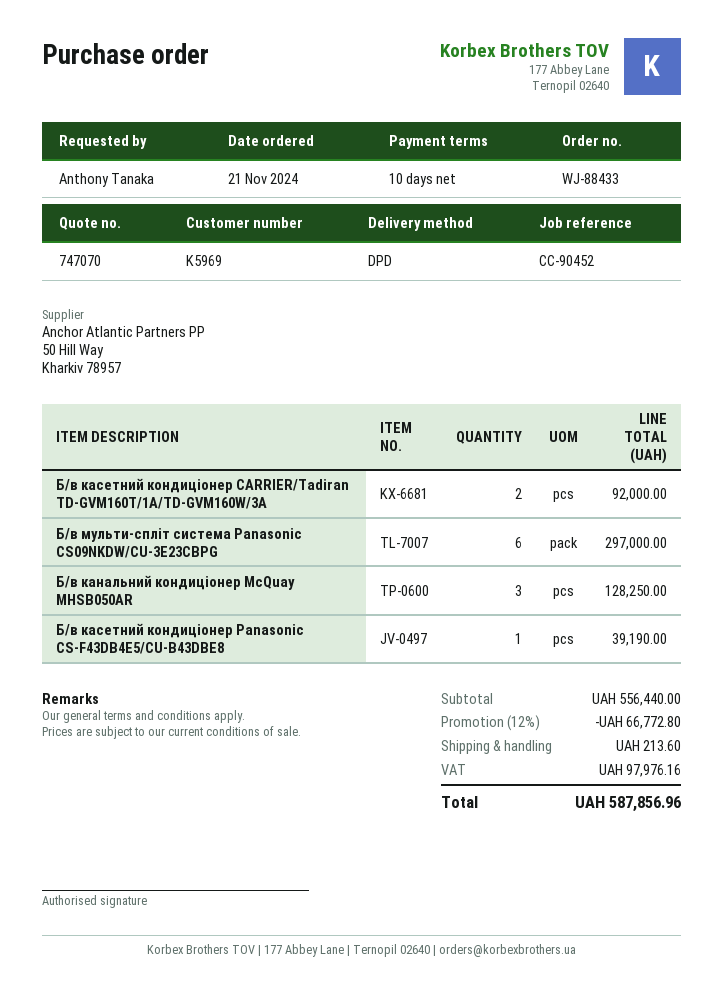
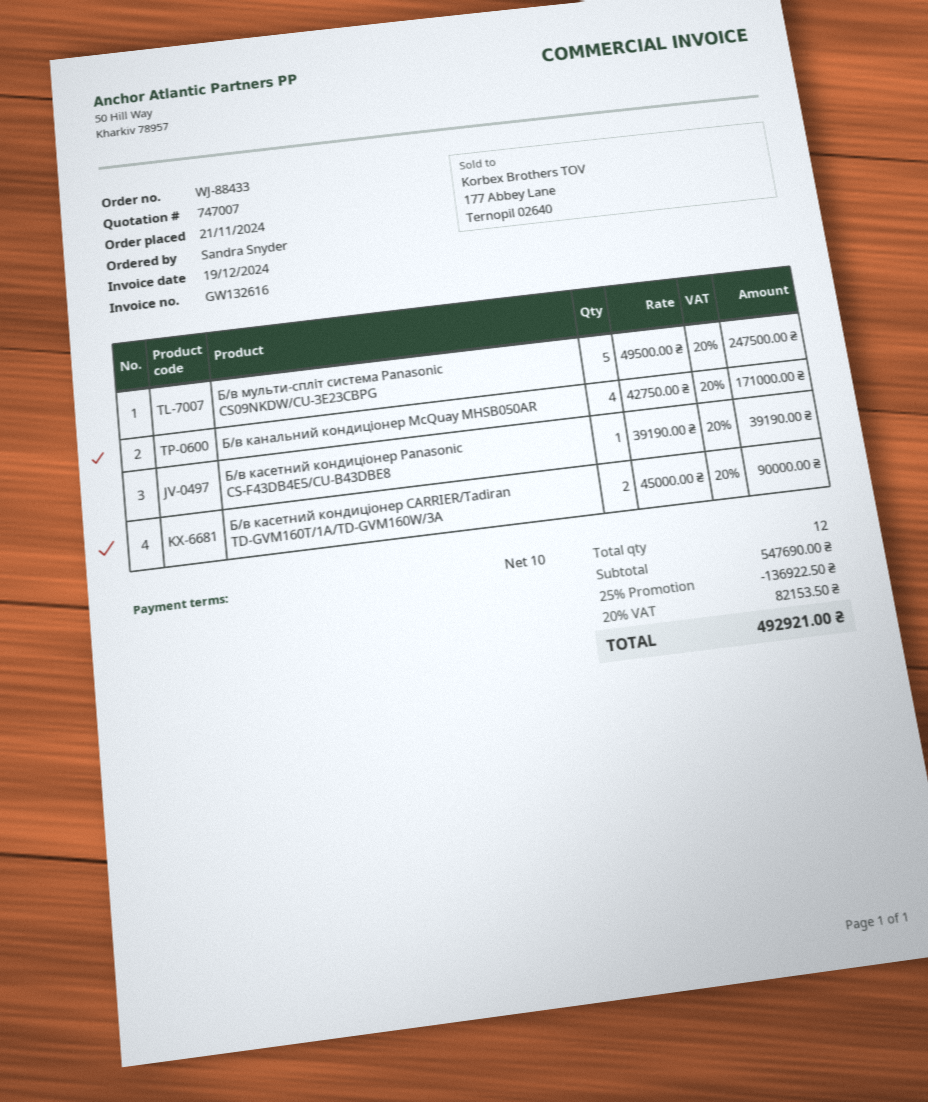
quote number: 747070 -> 747007
ordered by: Anthony Tanaka -> Sandra Snyder
Б/в касетний кондиціонер CARRIER/Tadiran TD-GVM160T/1A/TD-GVM160W/3A: 2 for 92000.00 -> 2 for 90000.00
Б/в мульти-спліт система Panasonic CS09NKDW/CU-3E23CBPG: 6 for 297000.00 -> 5 for 247500.00
Б/в канальний кондиціонер McQuay MHSB050AR: 3 for 128250.00 -> 4 for 171000.00
subtotal: 556440.00 -> 547690.00
discount: 12% = 66772.80 -> 25% = 136922.50
shipping: 213.60 -> none
tax: 97976.16 -> 82153.50
total: 587856.96 -> 492921.00

